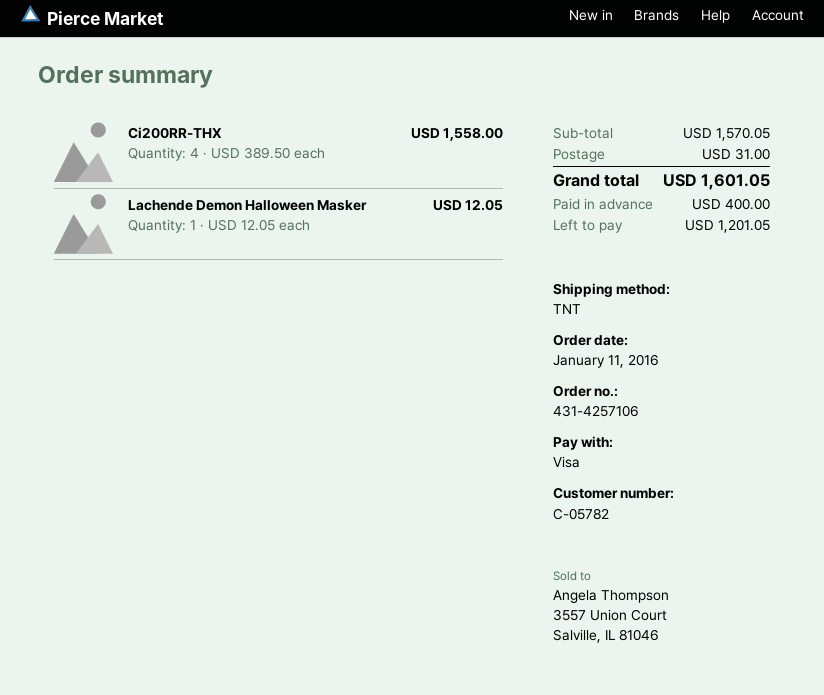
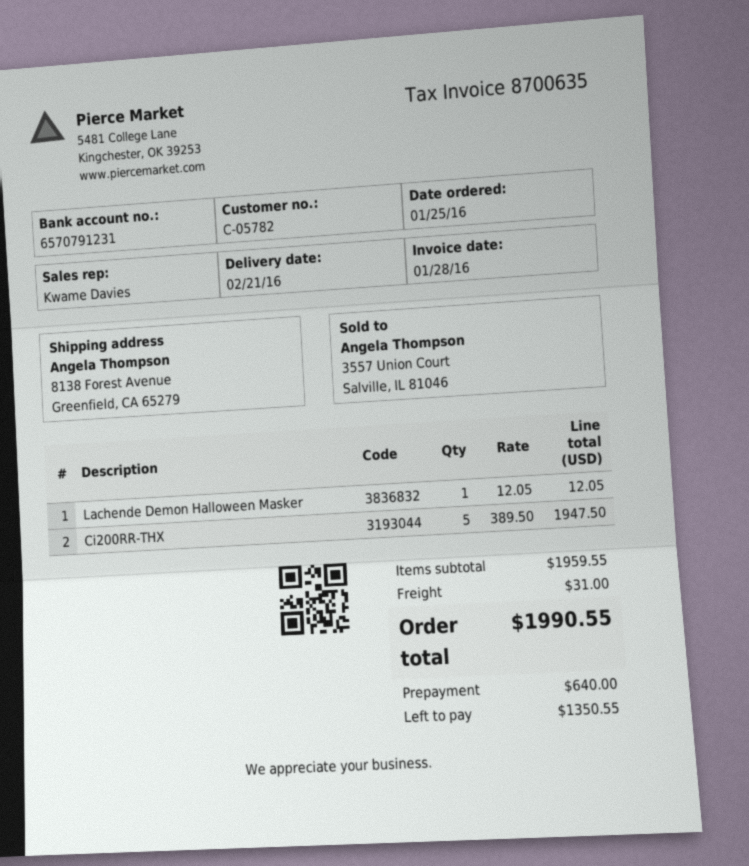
order date: 2016-01-11 -> 2016-01-25
Ci200RR-THX: 4 x 389.50 = 1558.00 -> 5 x 389.50 = 1947.50
subtotal: 1570.05 -> 1959.55
total: 1601.05 -> 1990.55
deposit: 400.00 -> 640.00
balance: 1201.05 -> 1350.55

